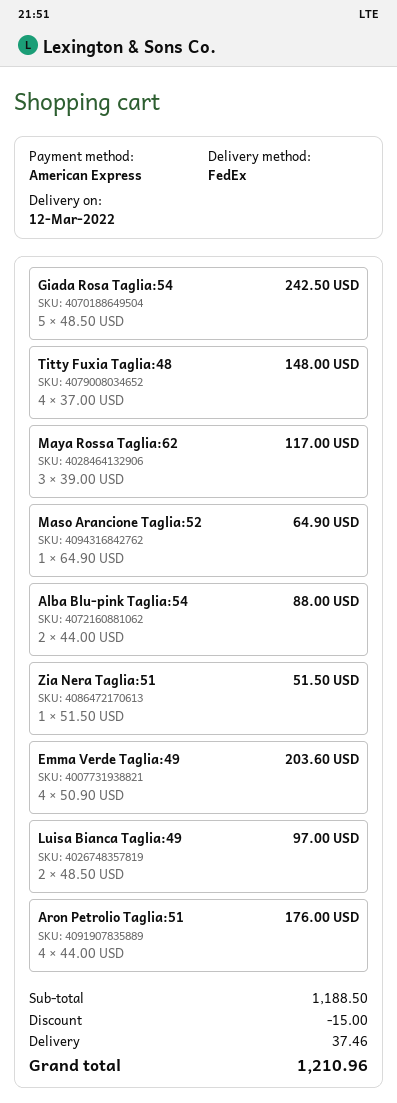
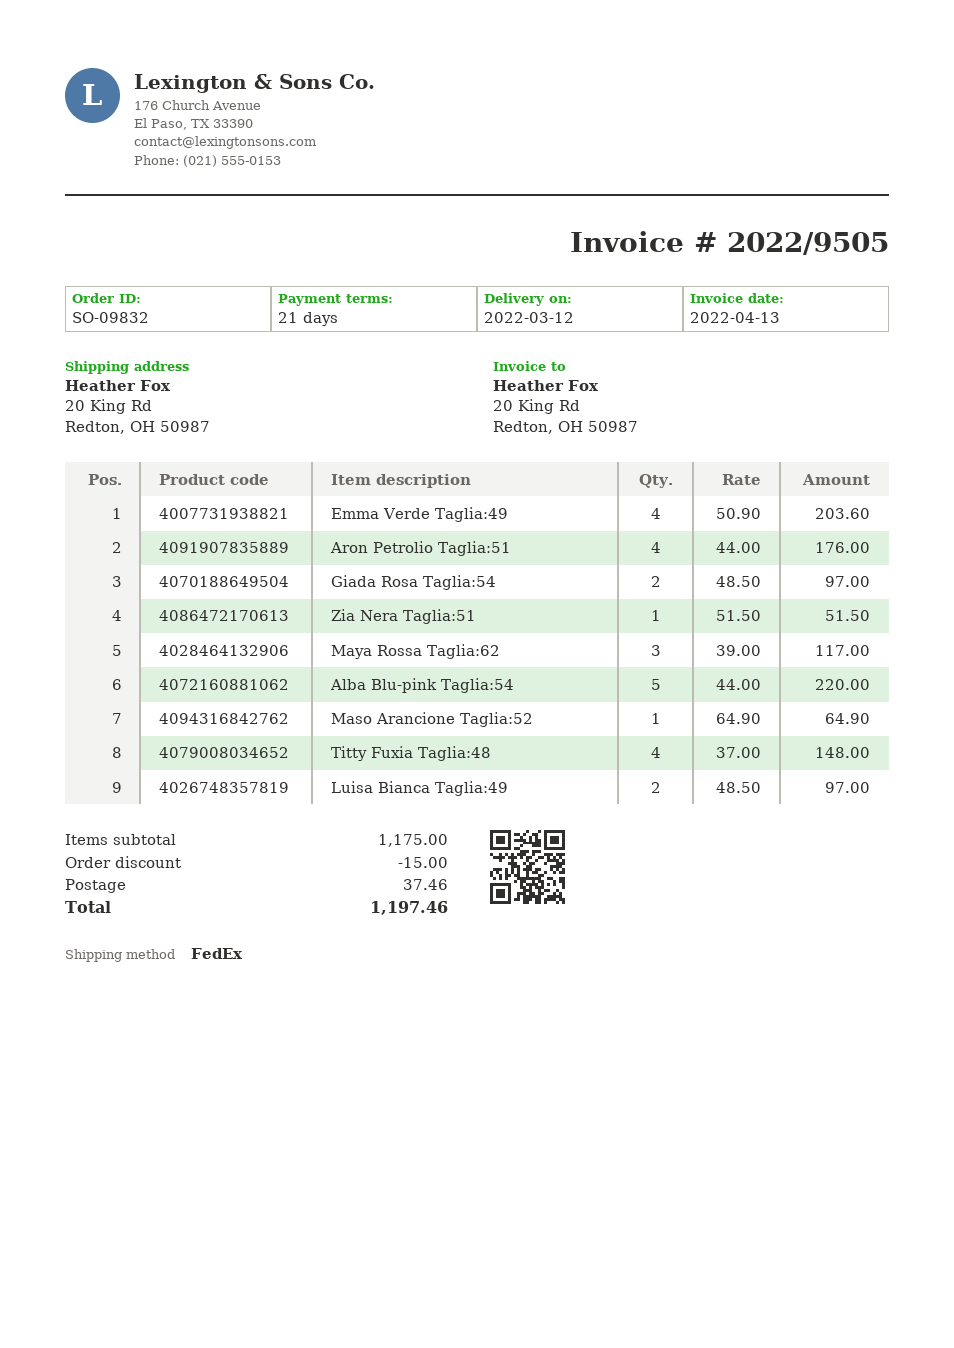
Giada Rosa Taglia:54: 5 x 48.50 = 242.50 -> 2 x 48.50 = 97.00
Alba Blu-pink Taglia:54: 2 x 44.00 = 88.00 -> 5 x 44.00 = 220.00
subtotal: 1188.50 -> 1175.00
total: 1210.96 -> 1197.46

